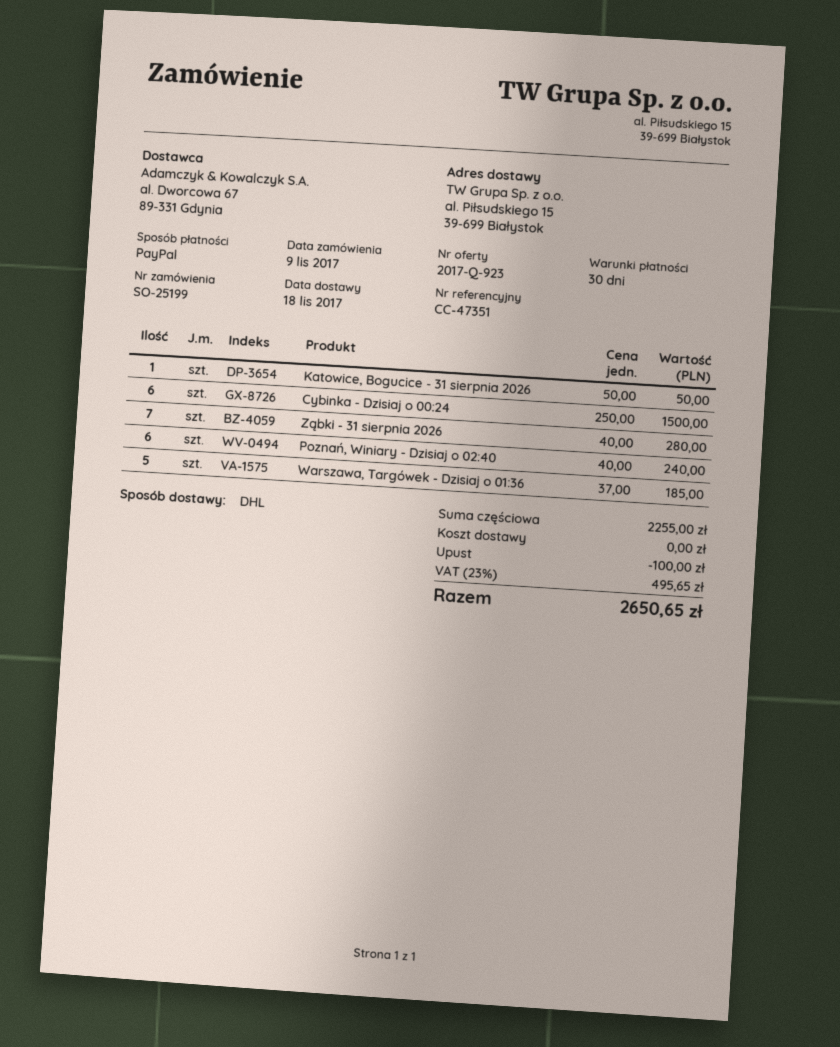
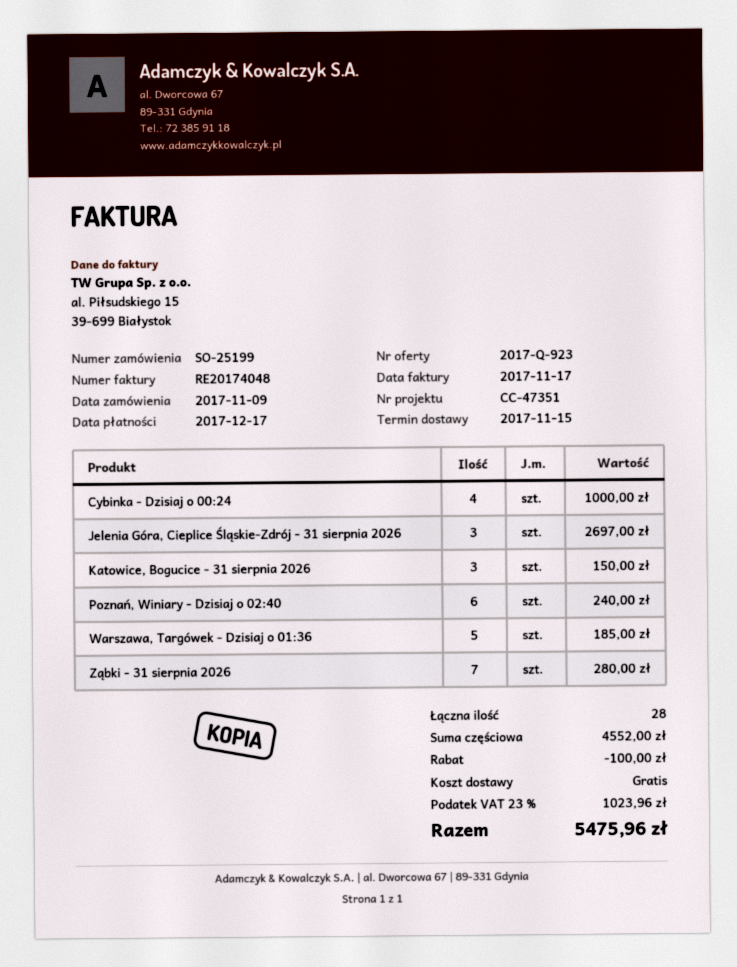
delivery date: 2017-11-18 -> 2017-11-15
Katowice, Bogucice - 31 sierpnia 2026: 1 for 50.00 -> 3 for 150.00
Cybinka - Dzisiaj o 00:24: 6 for 1500.00 -> 4 for 1000.00
Jelenia Góra, Cieplice Śląskie-Zdrój - 31 sierpnia 2026: none -> 3 for 2697.00
subtotal: 2255.00 -> 4552.00
tax: 23% = 495.65 -> 23% = 1023.96
total: 2650.65 -> 5475.96

